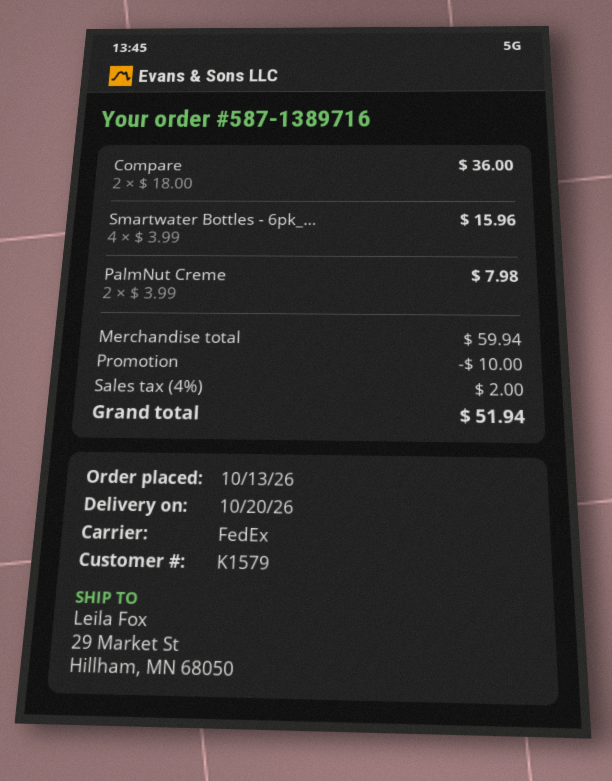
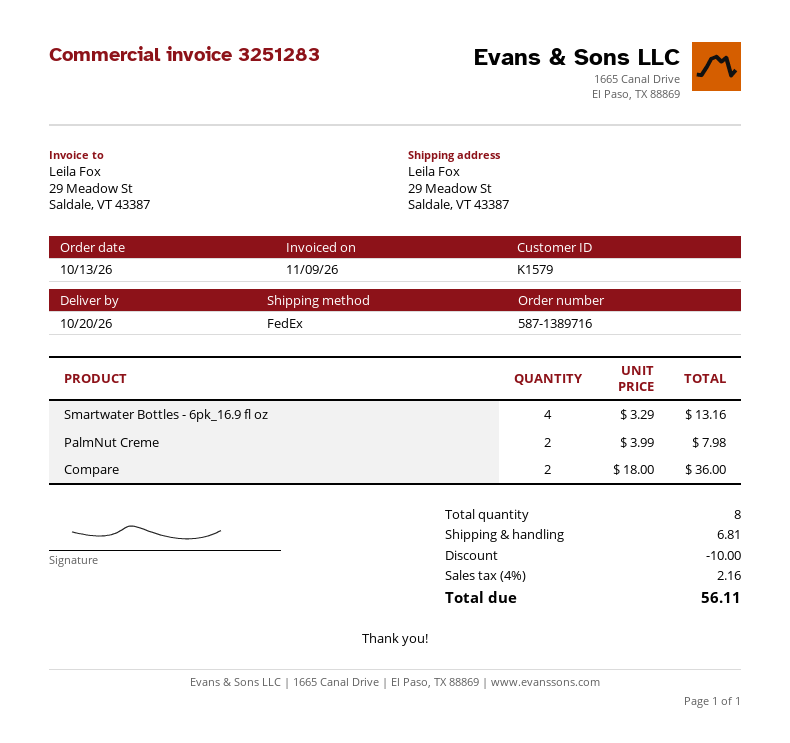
ship to: 29 Market St, Hillham, MN 68050 -> 29 Meadow St, Saldale, VT 43387
Smartwater Bottles - 6pk_...: 4 x 3.99 = 15.96 -> 4 x 3.29 = 13.16
shipping: none -> 6.81
tax: 4% = 2.00 -> 4% = 2.16
total: 51.94 -> 56.11

